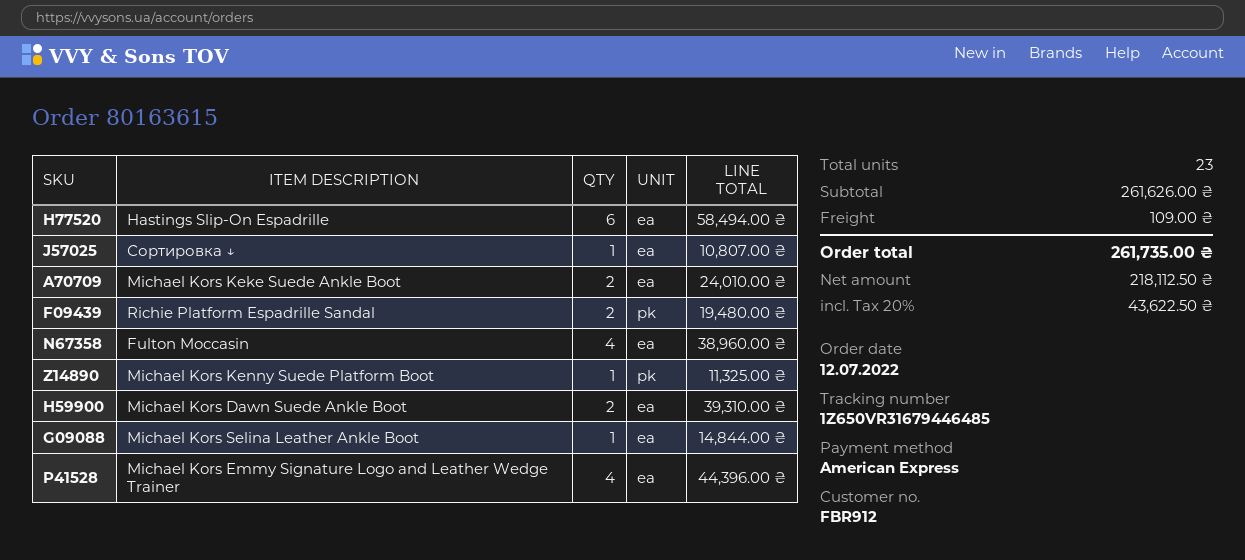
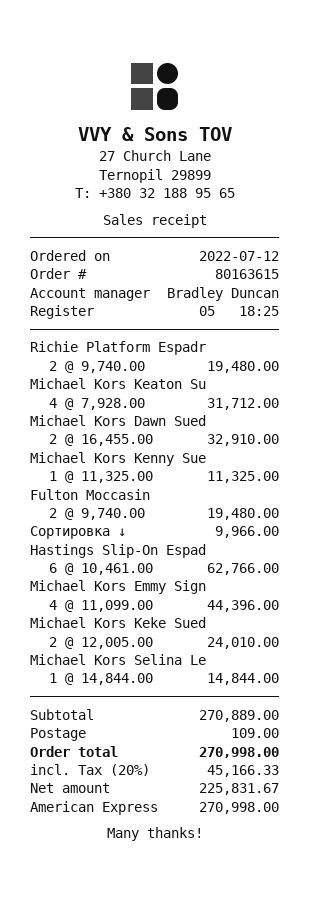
Hastings Slip-On Espadrille: 6 for 58494.00 -> 6 for 62766.00
Сортировка ↓: 1 for 10807.00 -> 1 for 9966.00
Fulton Moccasin: 4 for 38960.00 -> 2 for 19480.00
Michael Kors Dawn Suede Ankle Boot: 2 for 39310.00 -> 2 for 32910.00
Michael Kors Keaton Su: none -> 4 for 31712.00
subtotal: 261626.00 -> 270889.00
net: 218112.50 -> 225831.67
tax: 20% = 43622.50 -> 20% = 45166.33
total: 261735.00 -> 270998.00

